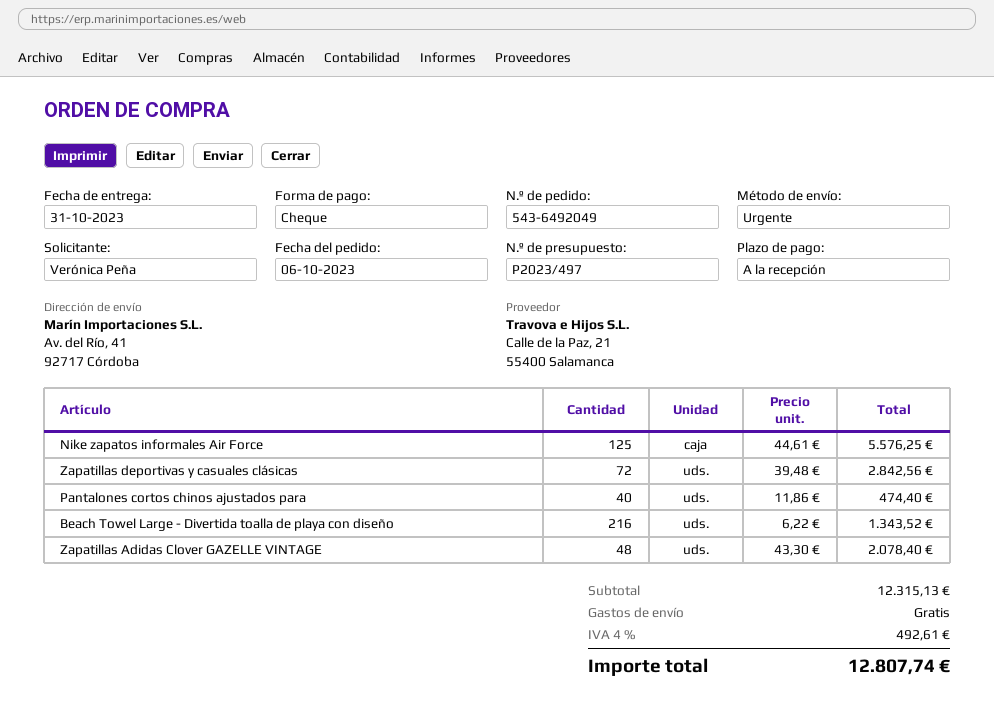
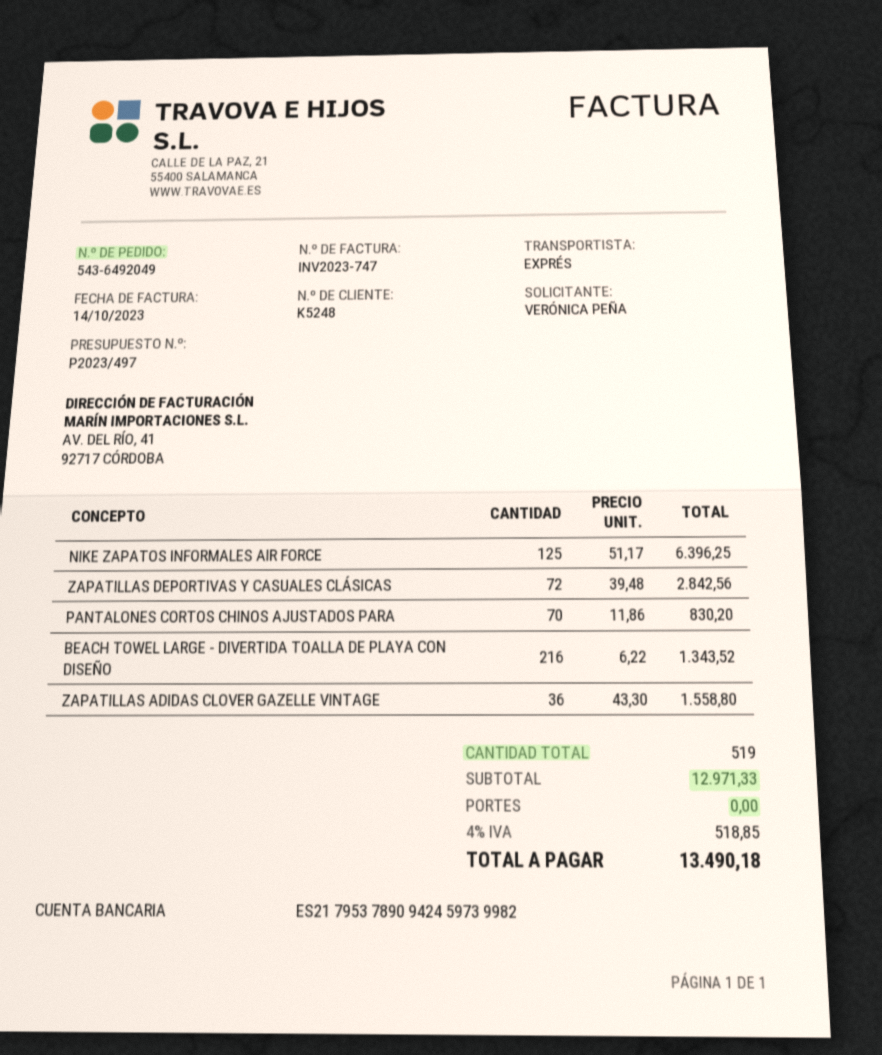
Nike zapatos informales Air Force: 125 x 44.61 = 5576.25 -> 125 x 51.17 = 6396.25
Pantalones cortos chinos ajustados para: 40 x 11.86 = 474.40 -> 70 x 11.86 = 830.20
Zapatillas Adidas Clover GAZELLE VINTAGE: 48 x 43.30 = 2078.40 -> 36 x 43.30 = 1558.80
subtotal: 12315.13 -> 12971.33
tax: 4% = 492.61 -> 4% = 518.85
total: 12807.74 -> 13490.18

